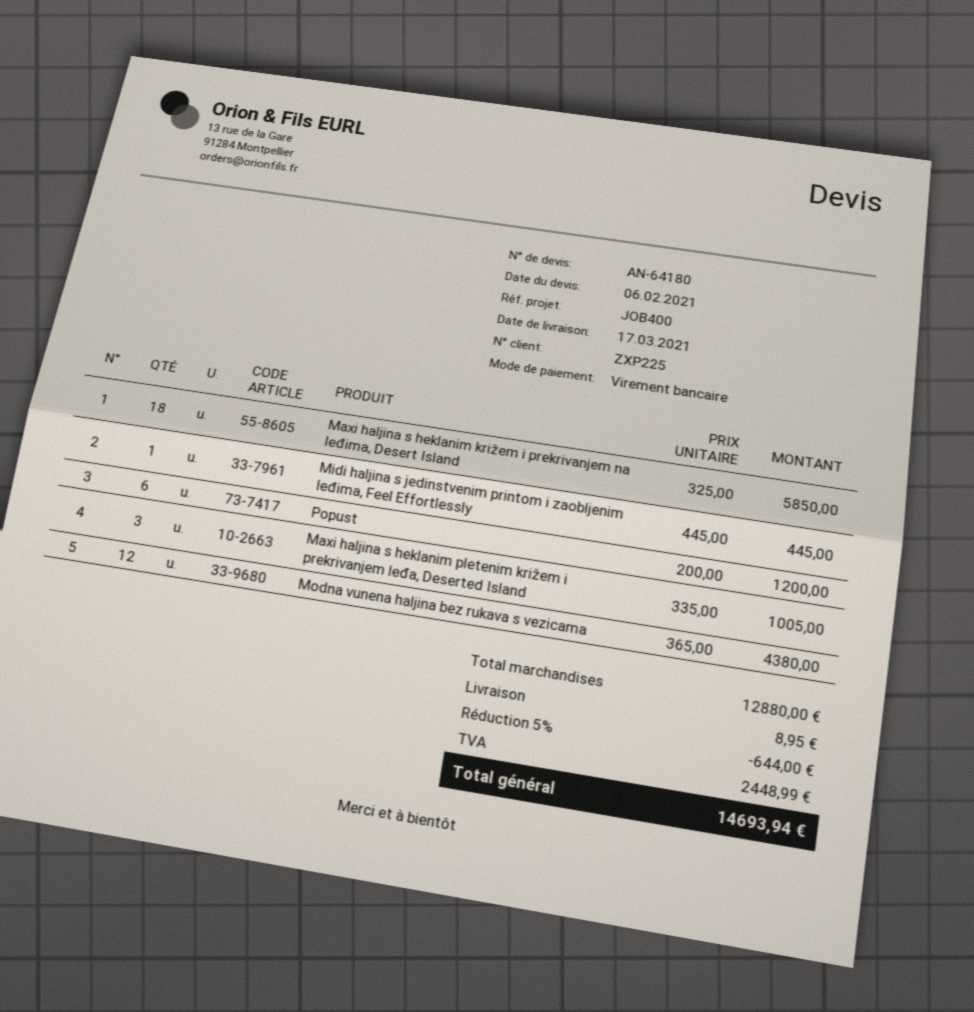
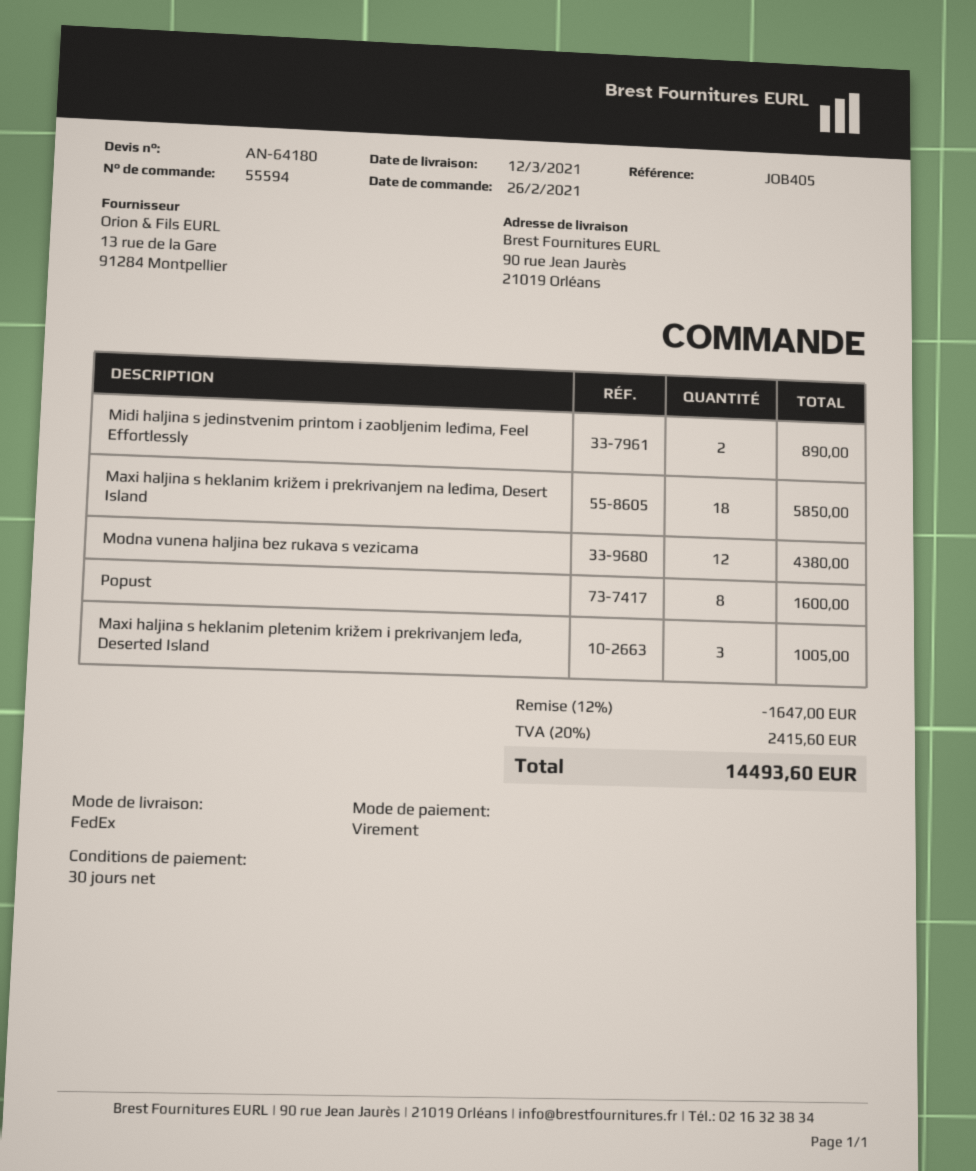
delivery date: 2021-03-17 -> 2021-03-12
reference: JOB400 -> JOB405
Midi haljina s jedinstvenim printom i zaobljenim leđima, Feel Effortlessly: 1 for 445.00 -> 2 for 890.00
Popust: 6 for 1200.00 -> 8 for 1600.00
discount: 5% = 644.00 -> 12% = 1647.00
shipping: 8.95 -> none
tax: 2448.99 -> 2415.60
total: 14693.94 -> 14493.60

